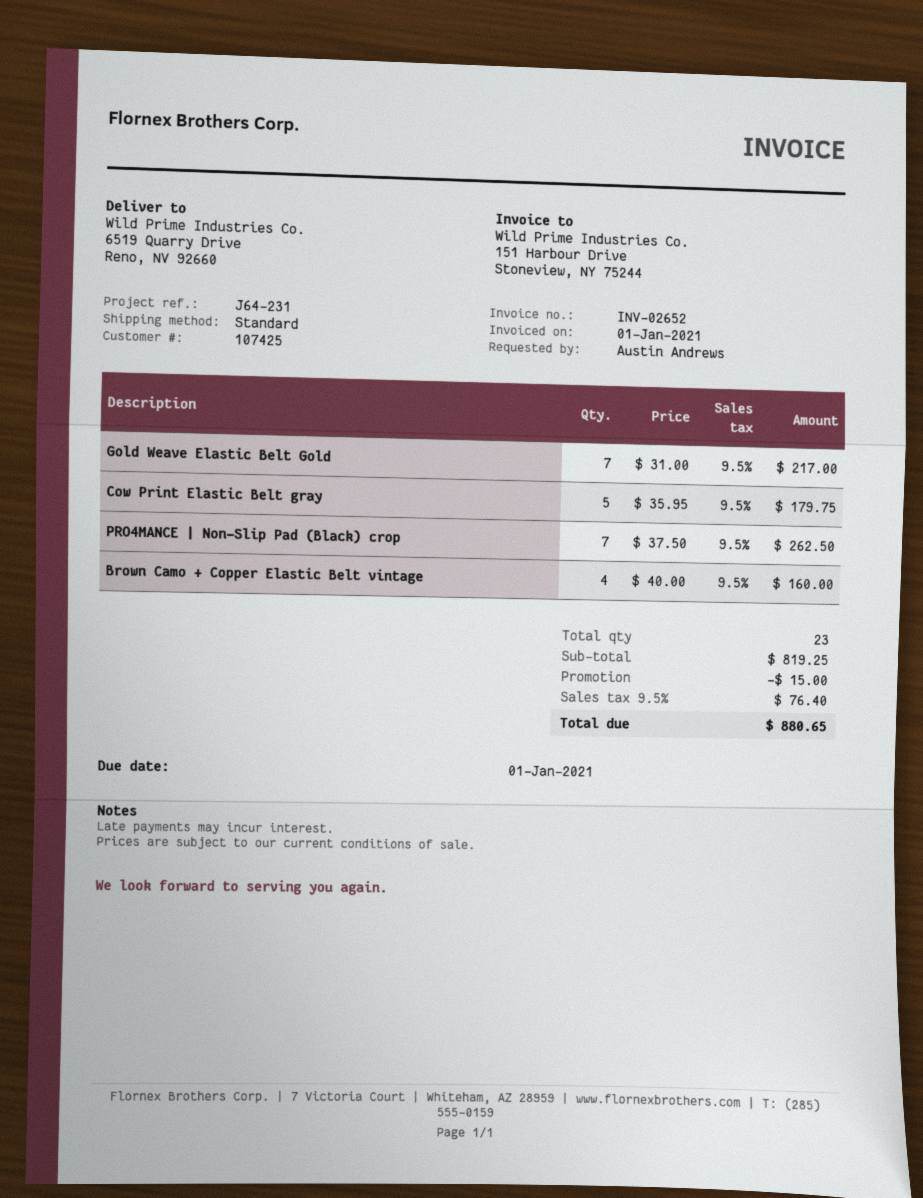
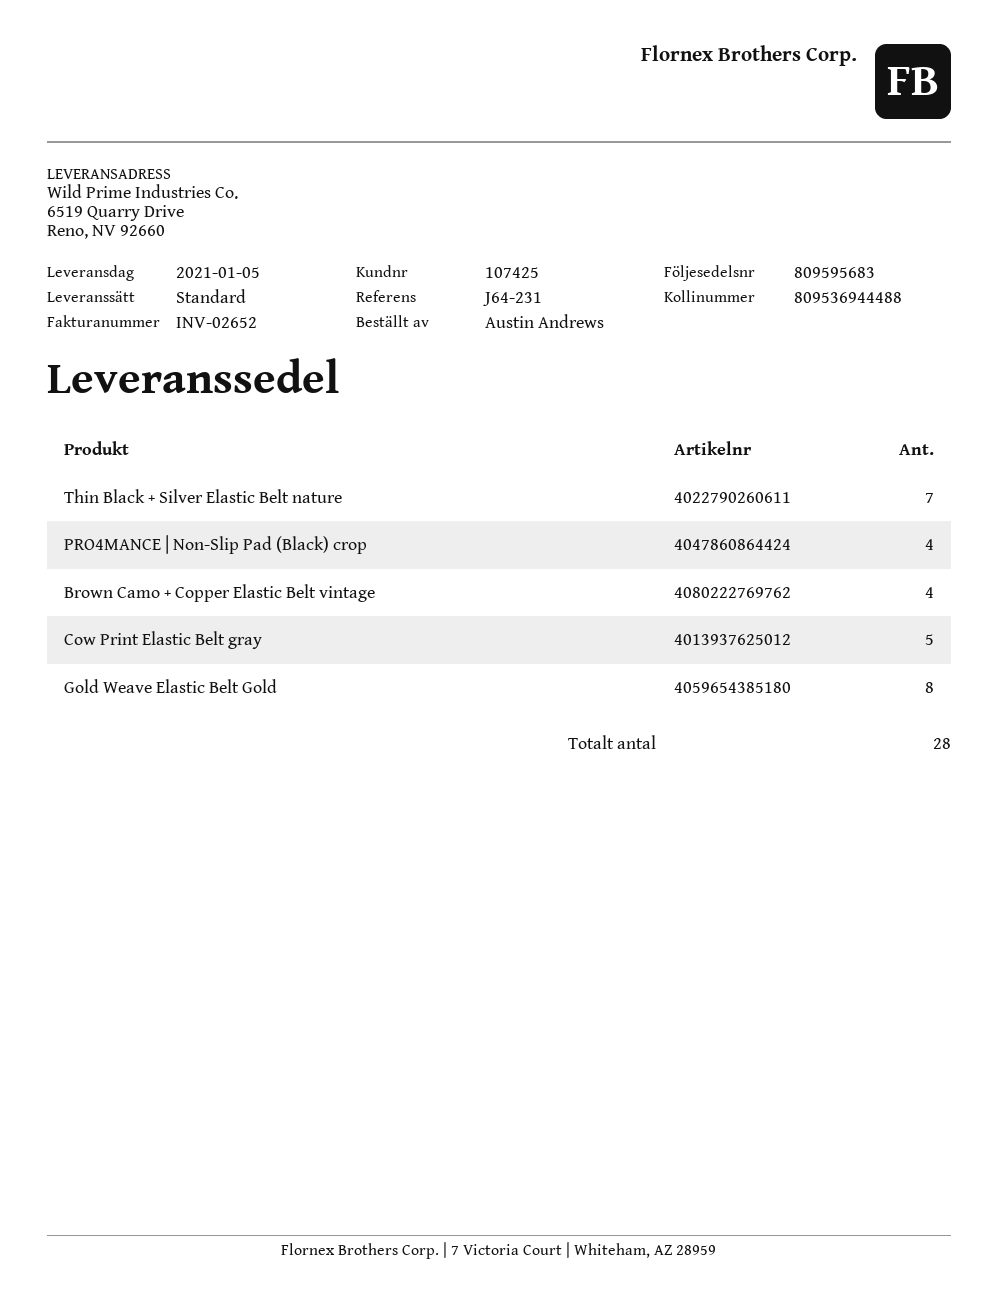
Gold Weave Elastic Belt Gold: 7 -> 8
PRO4MANCE | Non-Slip Pad (Black) crop: 7 -> 4
Thin Black + Silver Elastic Belt nature: none -> 7
total quantity: 23 -> 28

